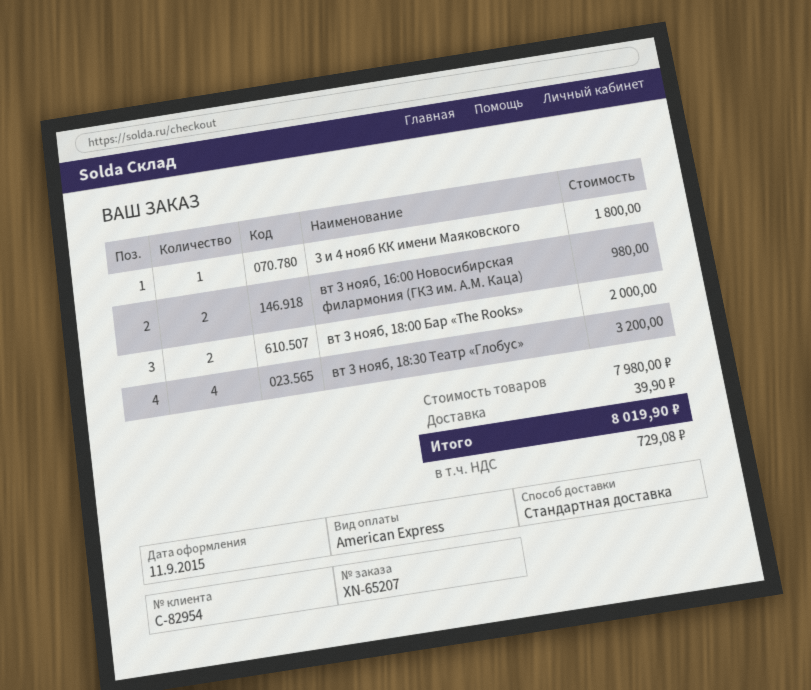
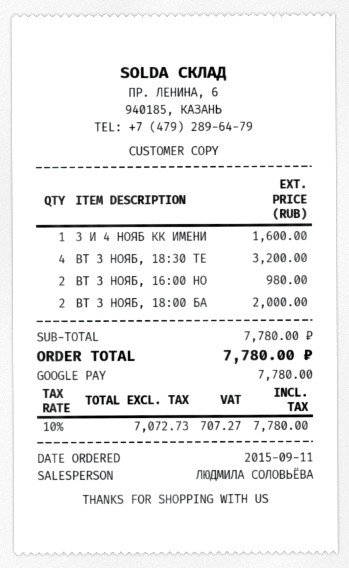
payment method: American Express -> Google Pay
3 и 4 нояб КК имени Маяковского: 1 for 1800.00 -> 1 for 1600.00
subtotal: 7980.00 -> 7780.00
shipping: 39.90 -> none
tax: 729.08 -> 707.27
total: 8019.90 -> 7780.00

